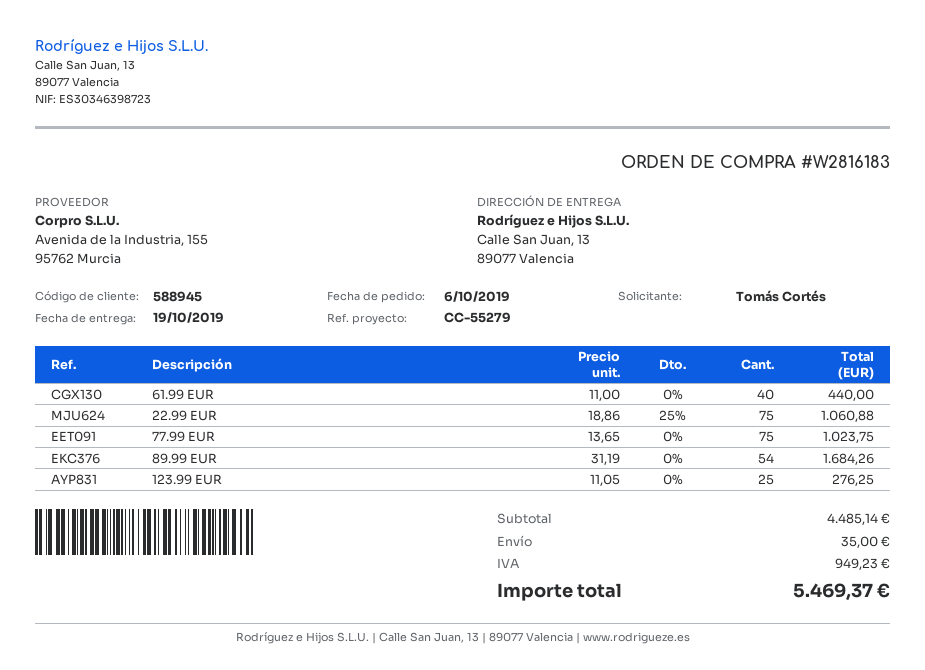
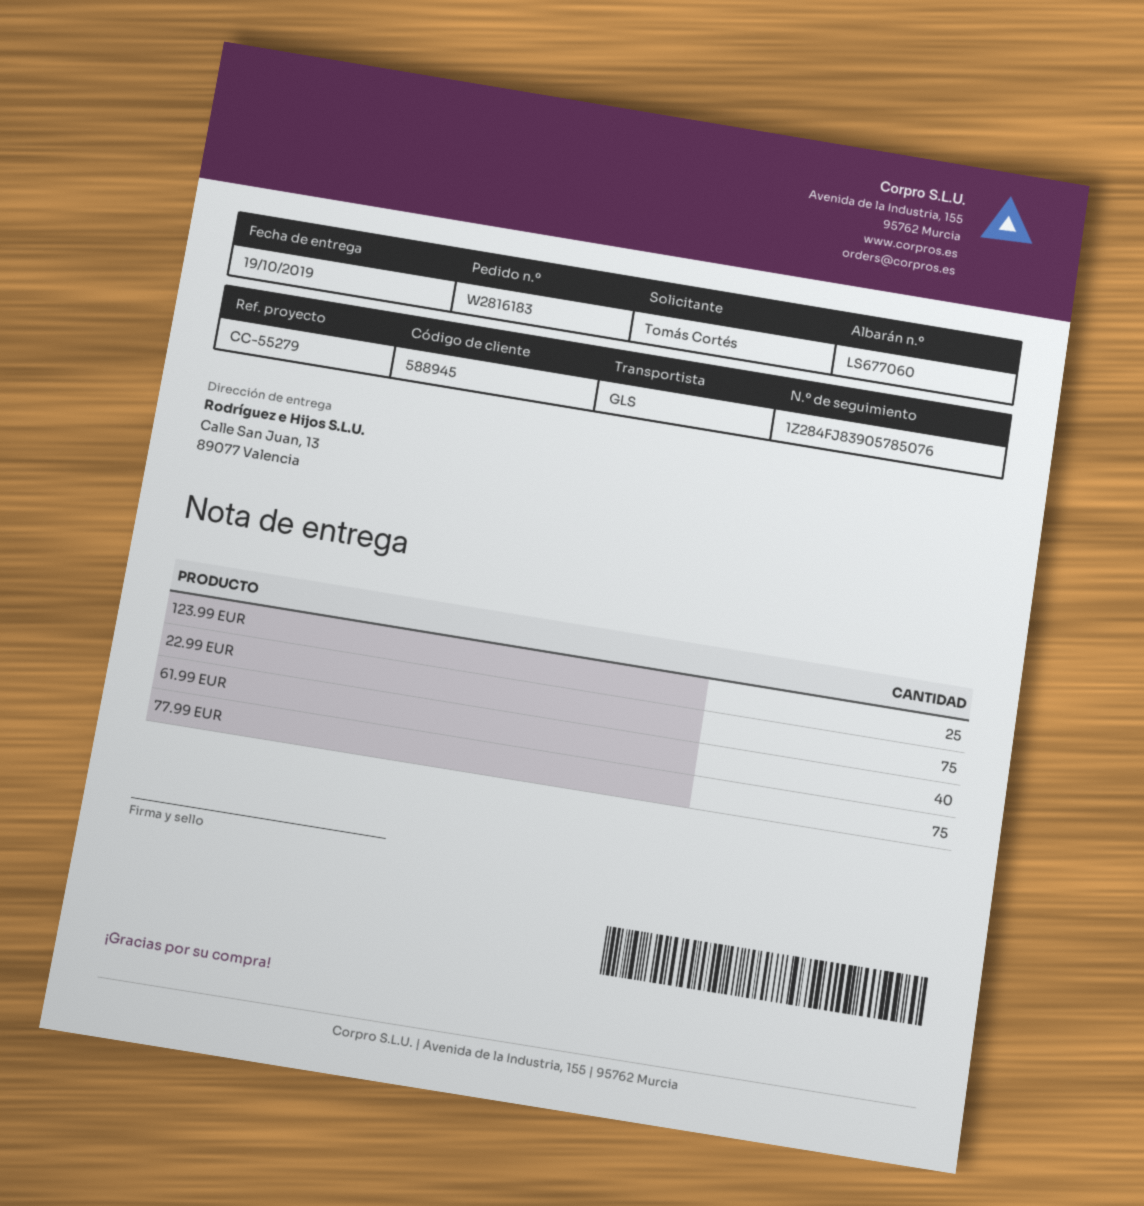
89.99 EUR: 54 -> none

